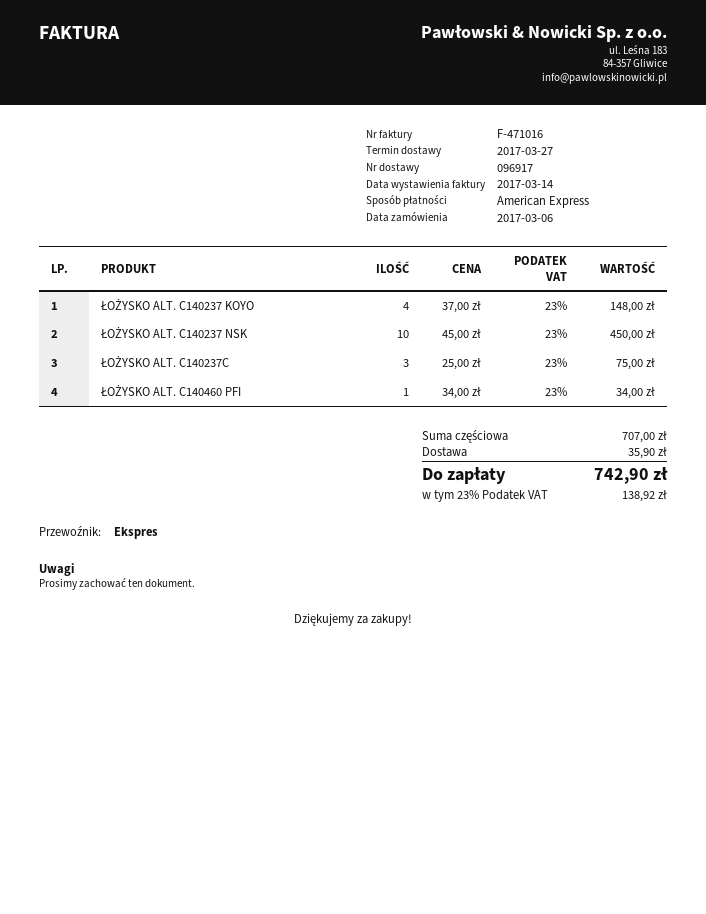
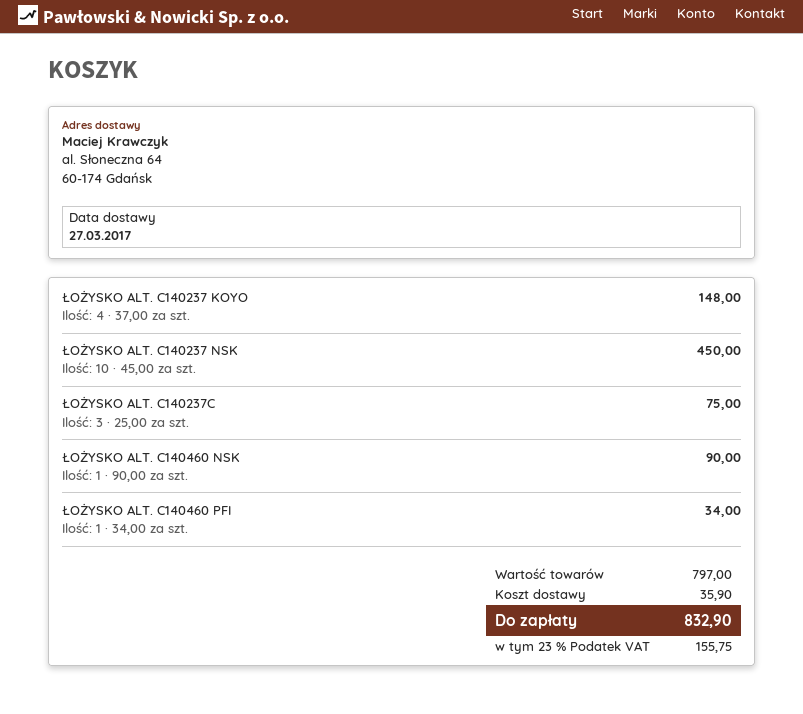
ŁOŻYSKO ALT. C140460 NSK: none -> 1 x 90.00 = 90.00
subtotal: 707.00 -> 797.00
tax: 23% = 138.92 -> 23% = 155.75
total: 742.90 -> 832.90

